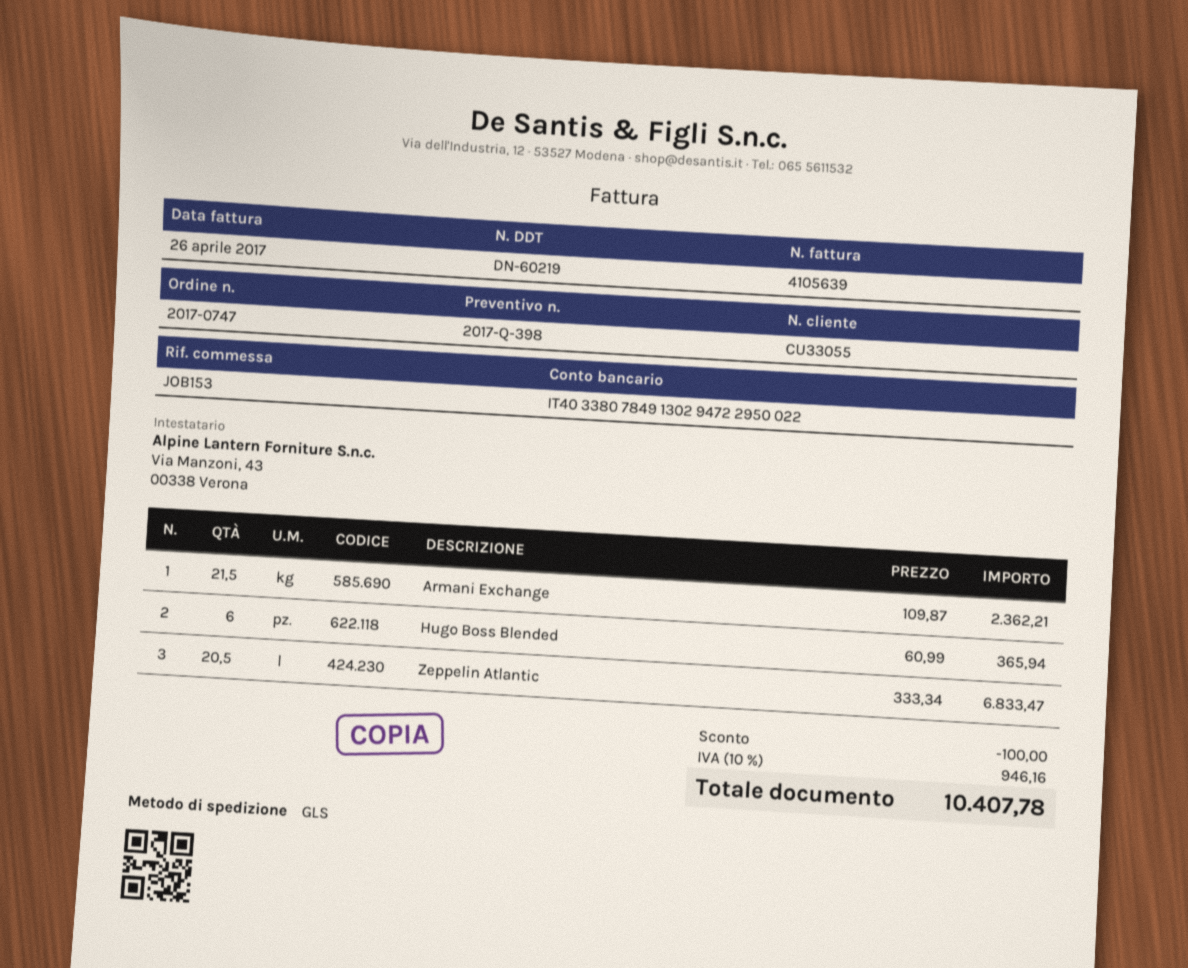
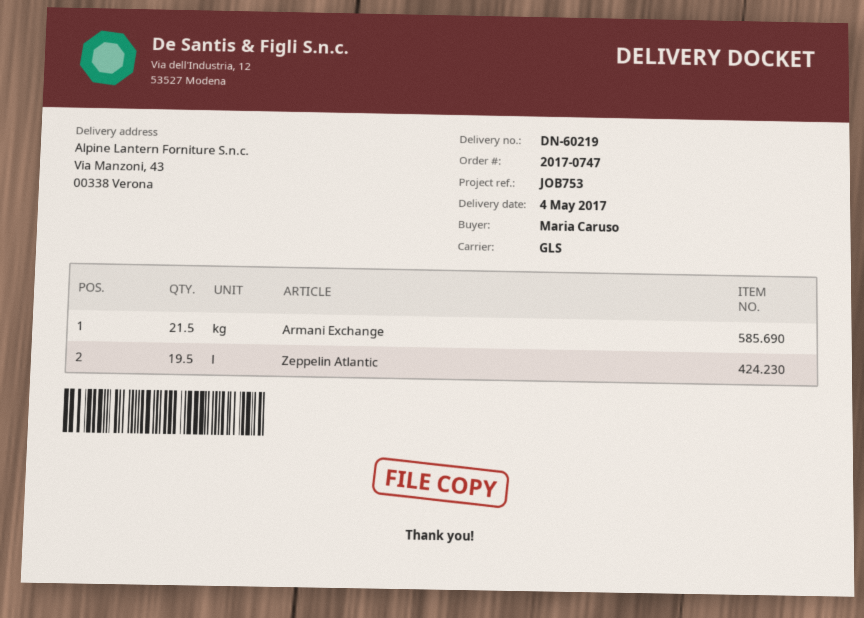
reference: JOB153 -> JOB753
Hugo Boss Blended: 6 -> none
Zeppelin Atlantic: 20.5 -> 19.5

